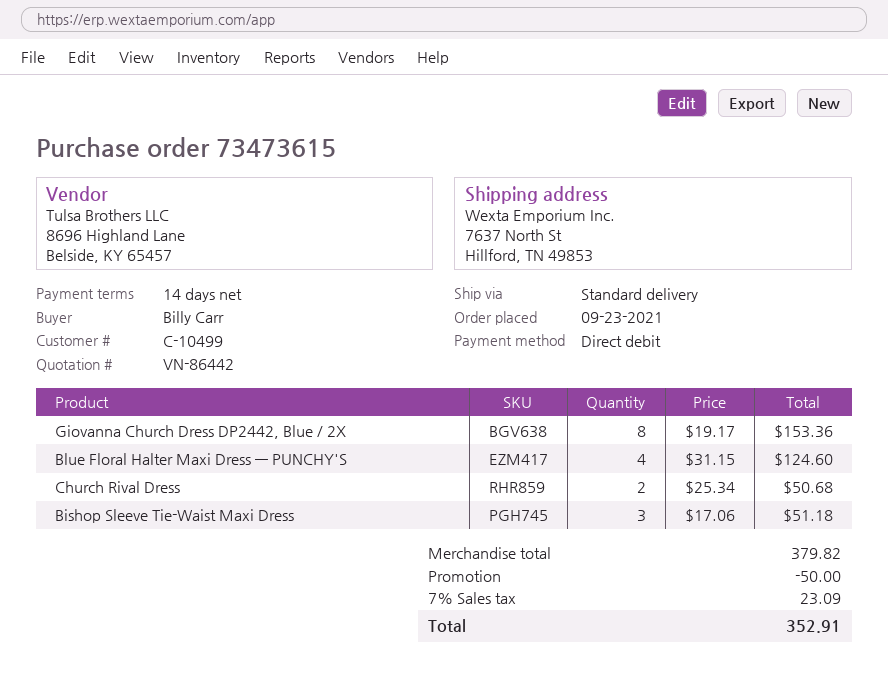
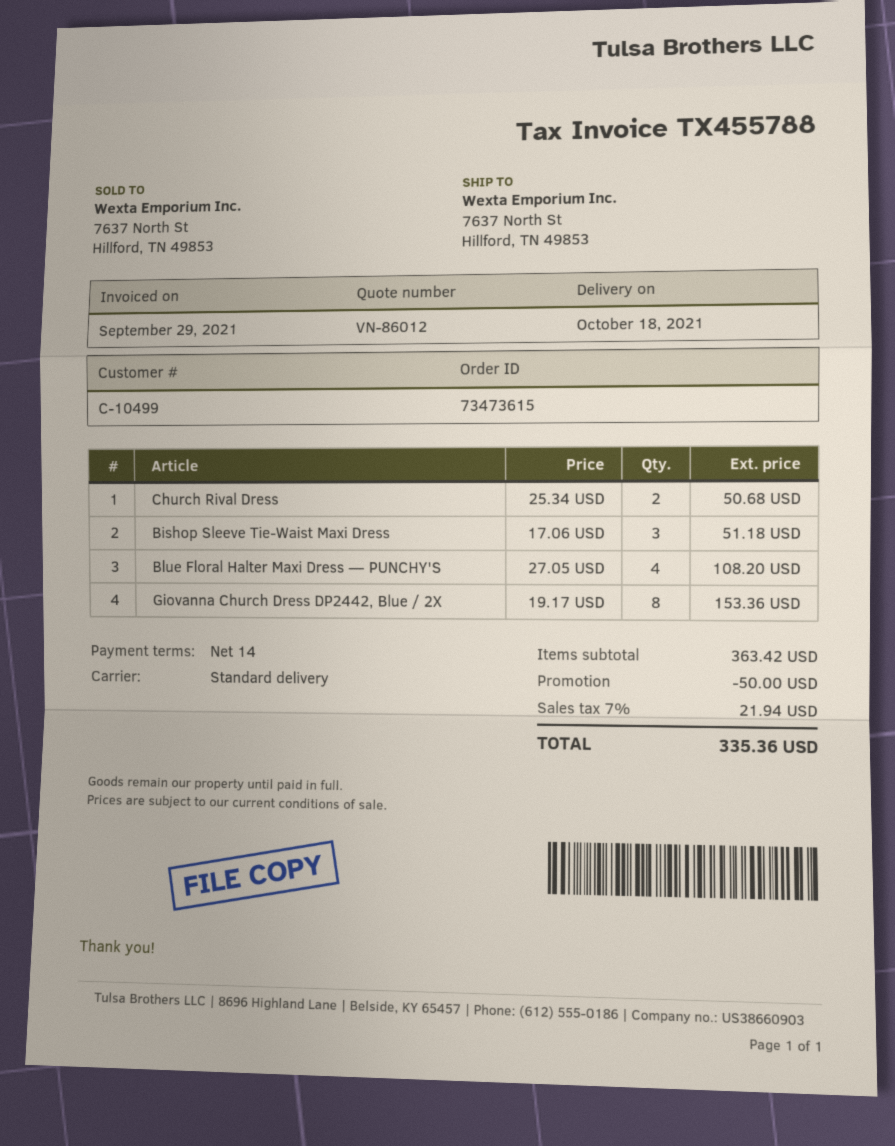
quote number: VN-86442 -> VN-86012
Blue Floral Halter Maxi Dress — PUNCHY'S: 4 x 31.15 = 124.60 -> 4 x 27.05 = 108.20
subtotal: 379.82 -> 363.42
tax: 7% = 23.09 -> 7% = 21.94
total: 352.91 -> 335.36

